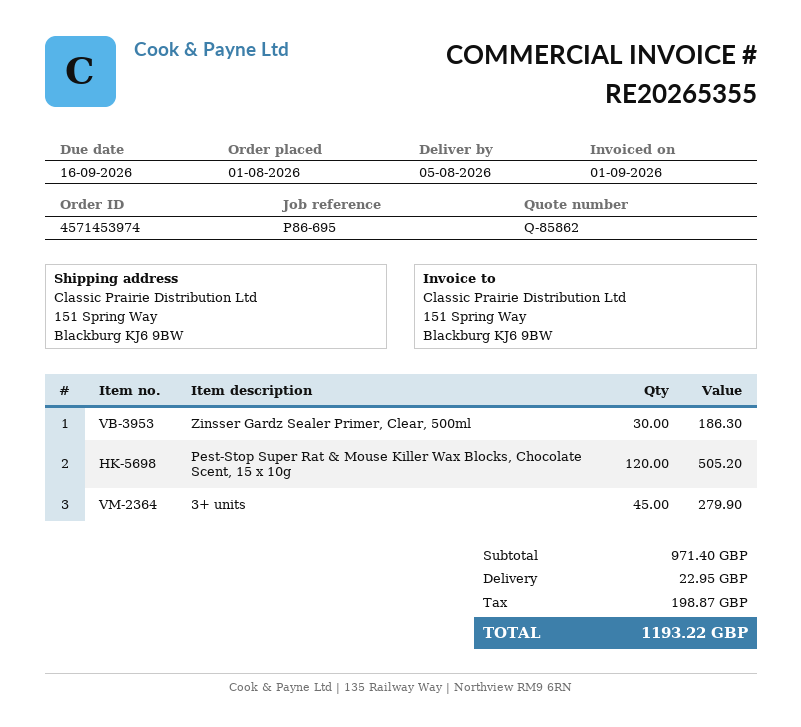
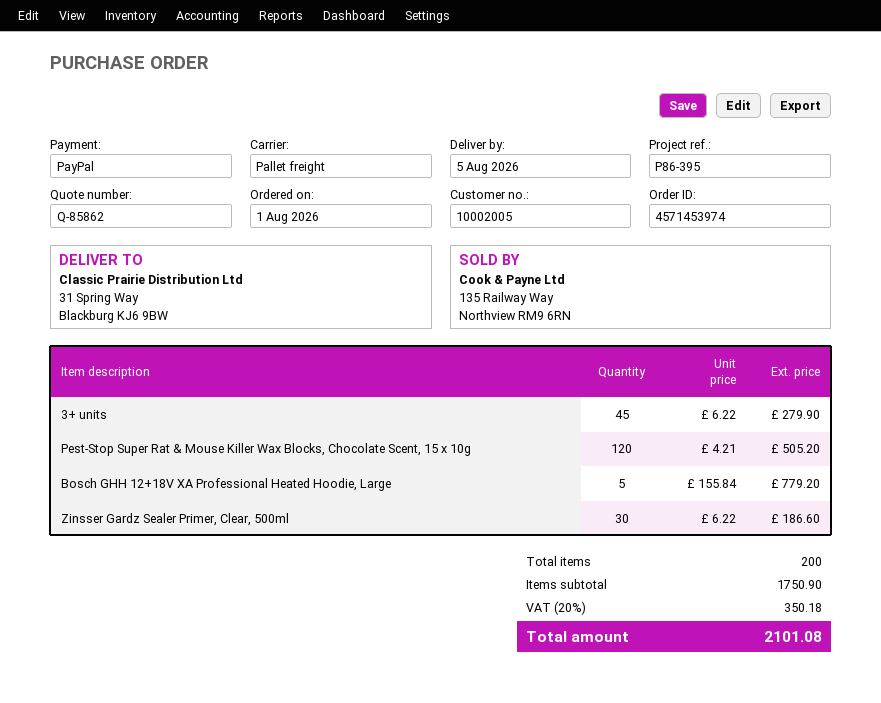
reference: P86-695 -> P86-395
ship to: 151 Spring Way, Blackburg KJ6 9BW -> 31 Spring Way, Blackburg KJ6 9BW
Zinsser Gardz Sealer Primer, Clear, 500ml: 30 for 186.30 -> 30 for 186.60
Bosch GHH 12+18V XA Professional Heated Hoodie, Large: none -> 5 for 779.20
subtotal: 971.40 -> 1750.90
shipping: 22.95 -> none
tax: 198.87 -> 350.18
total: 1193.22 -> 2101.08

